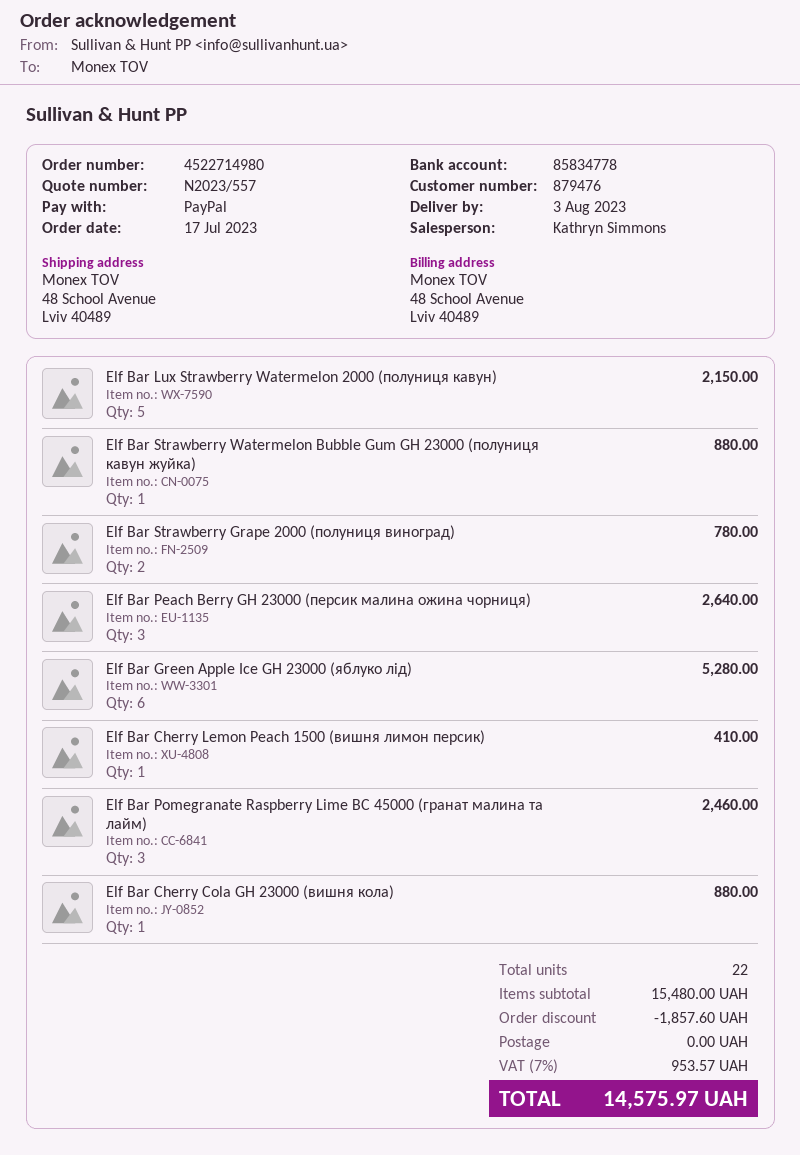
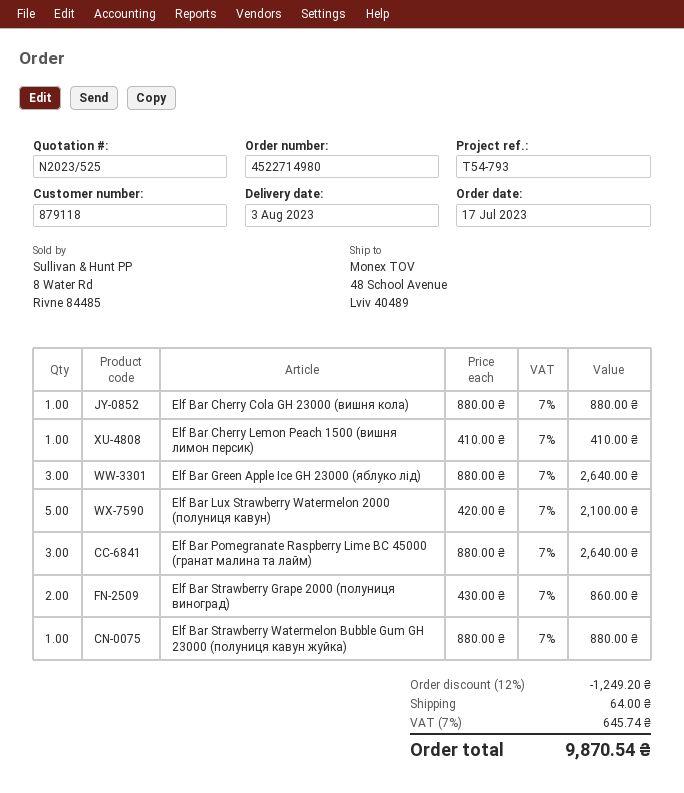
quote number: N2023/557 -> N2023/525
customer number: 879476 -> 879118
Elf Bar Lux Strawberry Watermelon 2000 (полуниця кавун): 5 for 2150.00 -> 5 for 2100.00
Elf Bar Strawberry Grape 2000 (полуниця виноград): 2 for 780.00 -> 2 for 860.00
Elf Bar Peach Berry GH 23000 (персик малина ожина чорниця): 3 for 2640.00 -> none
Elf Bar Green Apple Ice GH 23000 (яблуко лід): 6 for 5280.00 -> 3 for 2640.00
Elf Bar Pomegranate Raspberry Lime BC 45000 (гранат малина та лайм): 3 for 2460.00 -> 3 for 2640.00
discount: 1857.60 -> 1249.20
shipping: 0.00 -> 64.00
tax: 7% = 953.57 -> 7% = 645.74
total: 14575.97 -> 9870.54

